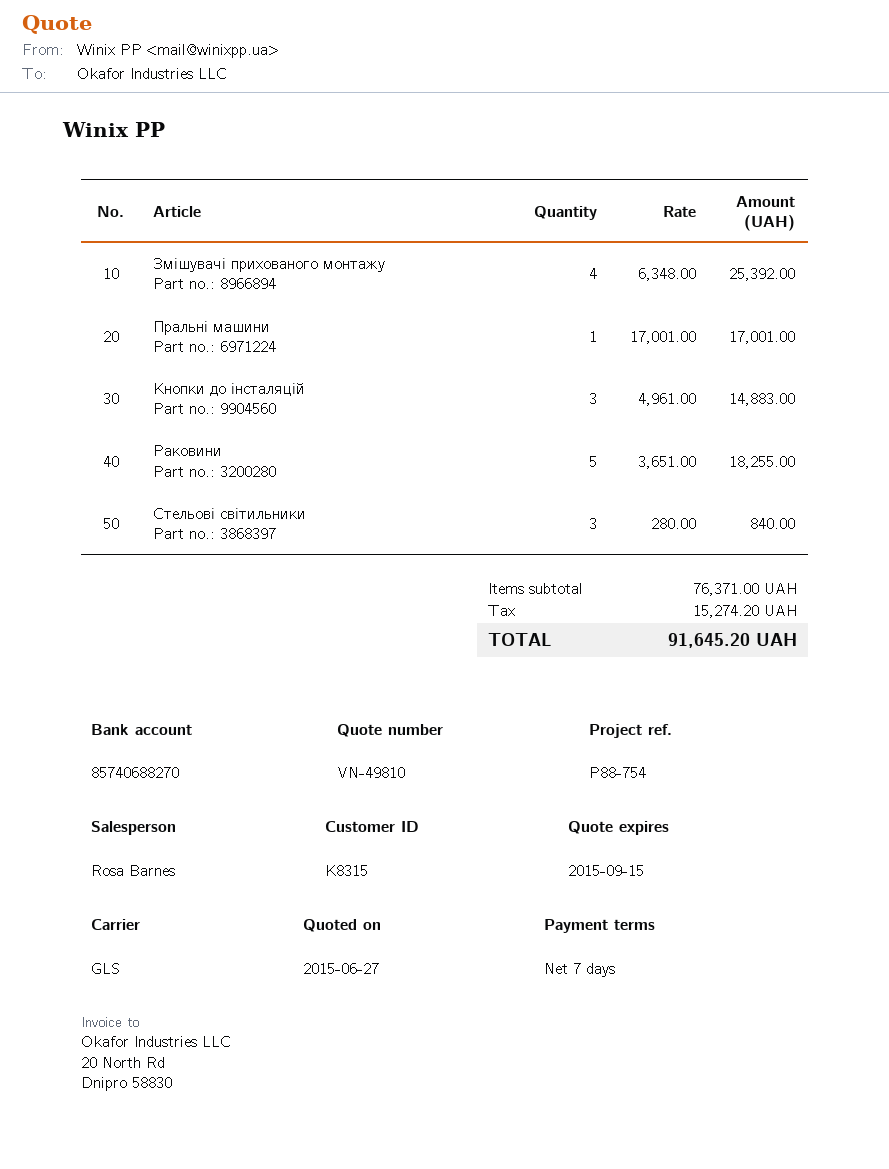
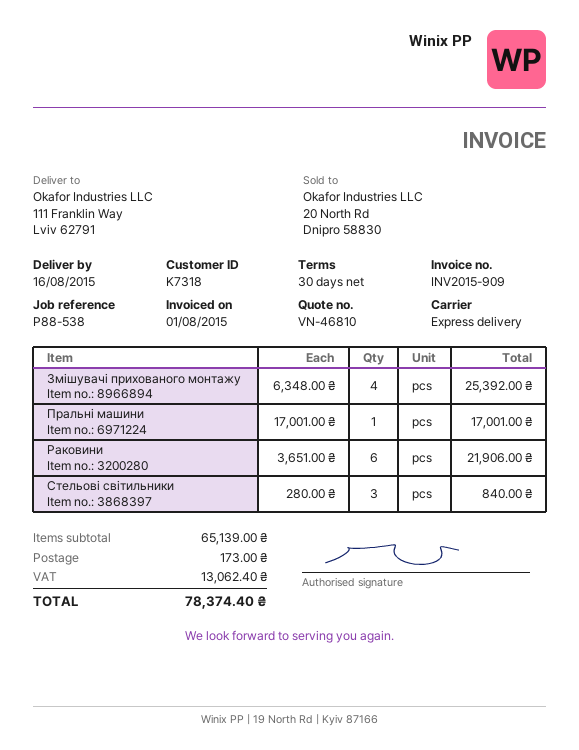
quote number: VN-49810 -> VN-46810
payment terms: 7 days -> 30 days
customer number: K8315 -> K7318
reference: P88-754 -> P88-538
shipping method: GLS -> express
Кнопки до інсталяцій: 3 x 4961.00 = 14883.00 -> none
Раковини: 5 x 3651.00 = 18255.00 -> 6 x 3651.00 = 21906.00
subtotal: 76371.00 -> 65139.00
shipping: none -> 173.00
tax: 15274.20 -> 13062.40
total: 91645.20 -> 78374.40

